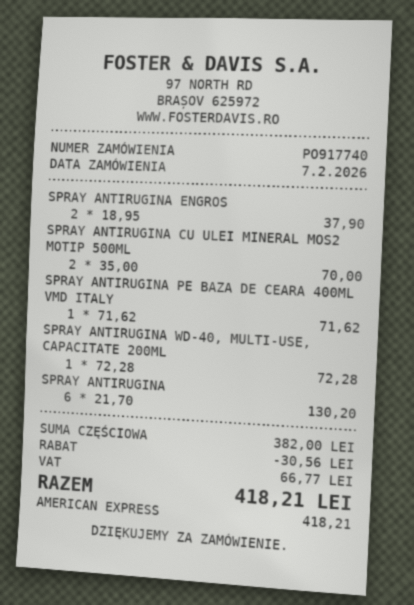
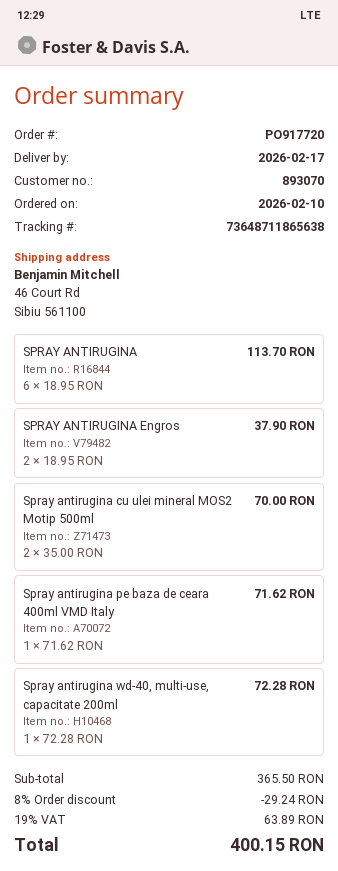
order number: PO917740 -> PO917720
order date: 2026-02-07 -> 2026-02-10
SPRAY ANTIRUGINA: 6 x 21.70 = 130.20 -> 6 x 18.95 = 113.70
subtotal: 382.00 -> 365.50
discount: 30.56 -> 29.24
tax: 66.77 -> 63.89
total: 418.21 -> 400.15

